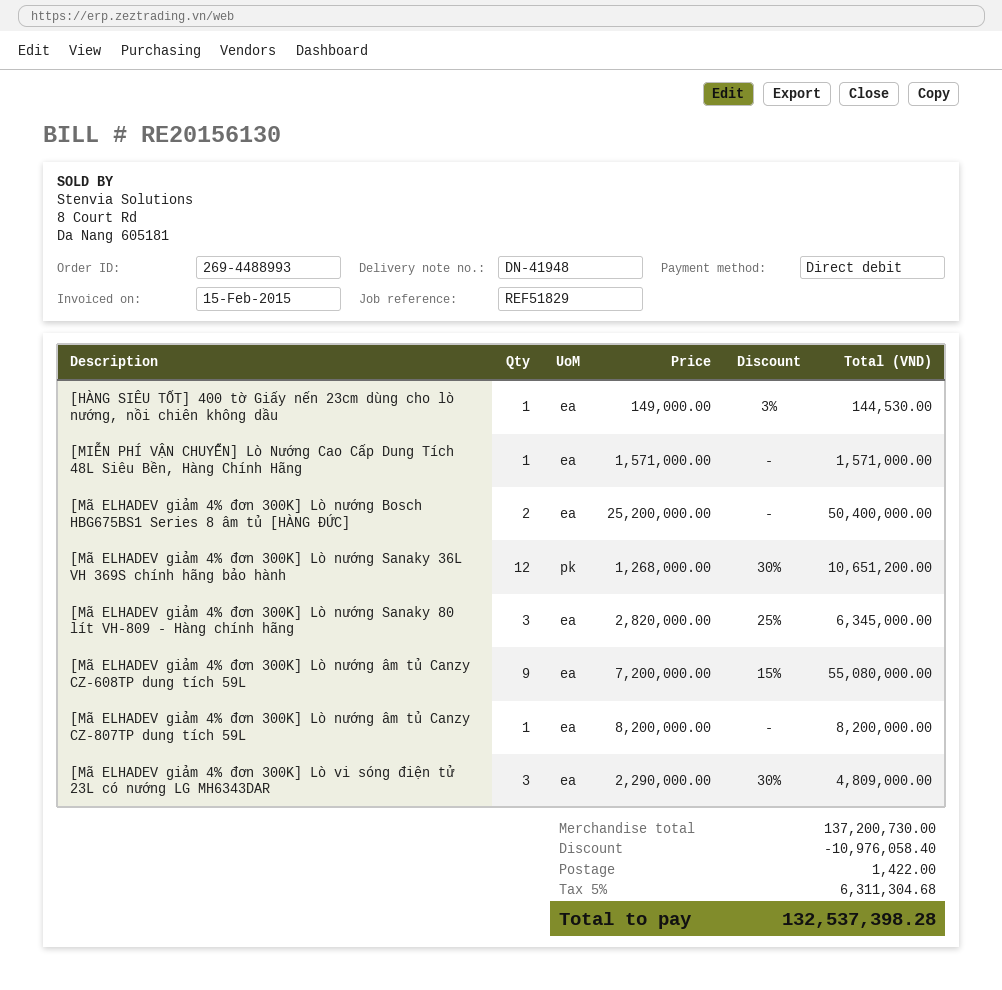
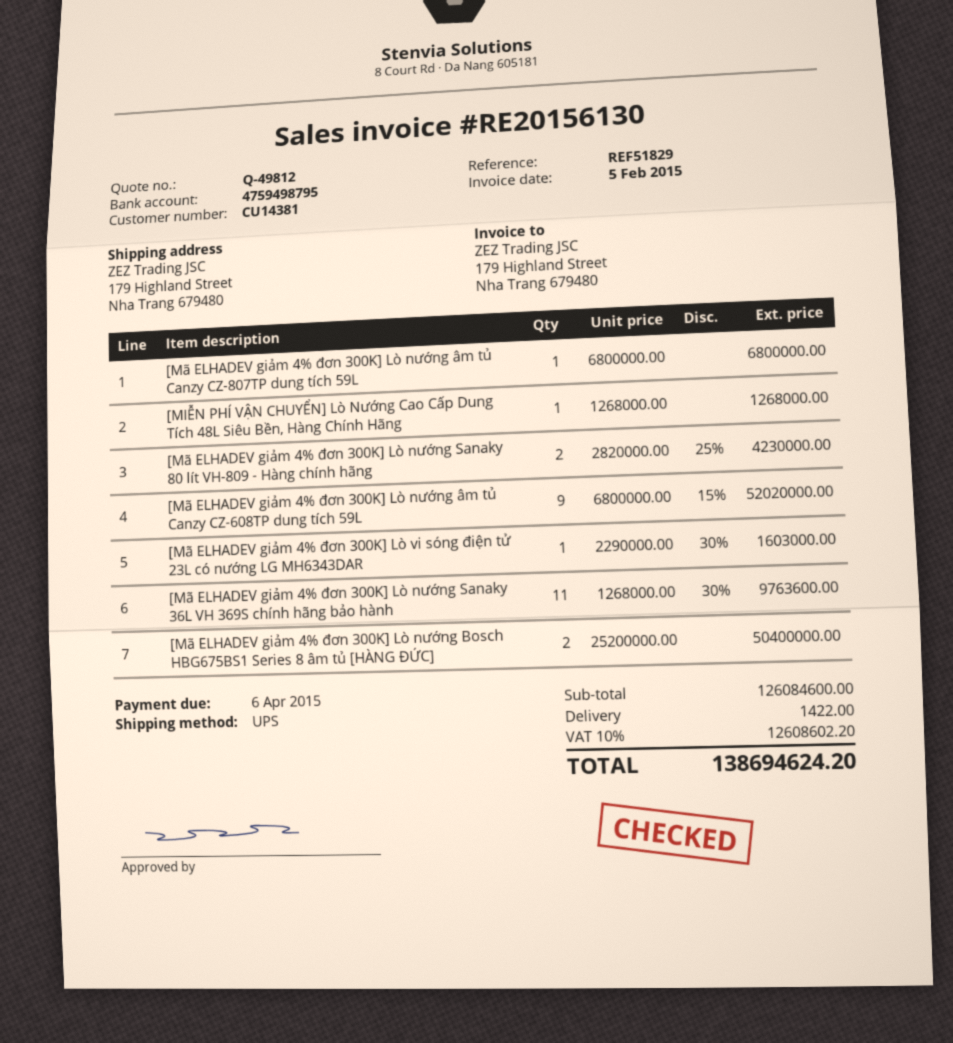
invoice date: 2015-02-15 -> 2015-02-05
[HÀNG SIÊU TỐT] 400 tờ Giấy nến 23cm dùng cho lò nướng, nồi chiên không dầu: 1 x 149000.00 - 3% = 144530.00 -> none
[MIỄN PHÍ VẬN CHUYỂN] Lò Nướng Cao Cấp Dung Tích 48L Siêu Bền, Hàng Chính Hãng: 1 x 1571000.00 = 1571000.00 -> 1 x 1268000.00 = 1268000.00
[Mã ELHADEV giảm 4% đơn 300K] Lò nướng Sanaky 36L VH 369S chính hãng bảo hành: 12 x 1268000.00 - 30% = 10651200.00 -> 11 x 1268000.00 - 30% = 9763600.00
[Mã ELHADEV giảm 4% đơn 300K] Lò nướng Sanaky 80 lít VH-809 - Hàng chính hãng: 3 x 2820000.00 - 25% = 6345000.00 -> 2 x 2820000.00 - 25% = 4230000.00
[Mã ELHADEV giảm 4% đơn 300K] Lò nướng âm tủ Canzy CZ-608TP dung tích 59L: 9 x 7200000.00 - 15% = 55080000.00 -> 9 x 6800000.00 - 15% = 52020000.00
[Mã ELHADEV giảm 4% đơn 300K] Lò nướng âm tủ Canzy CZ-807TP dung tích 59L: 1 x 8200000.00 = 8200000.00 -> 1 x 6800000.00 = 6800000.00
[Mã ELHADEV giảm 4% đơn 300K] Lò vi sóng điện tử 23L có nướng LG MH6343DAR: 3 x 2290000.00 - 30% = 4809000.00 -> 1 x 2290000.00 - 30% = 1603000.00
subtotal: 137200730.00 -> 126084600.00
discount: 10976058.40 -> none
tax: 5% = 6311304.68 -> 10% = 12608602.20
total: 132537398.28 -> 138694624.20

